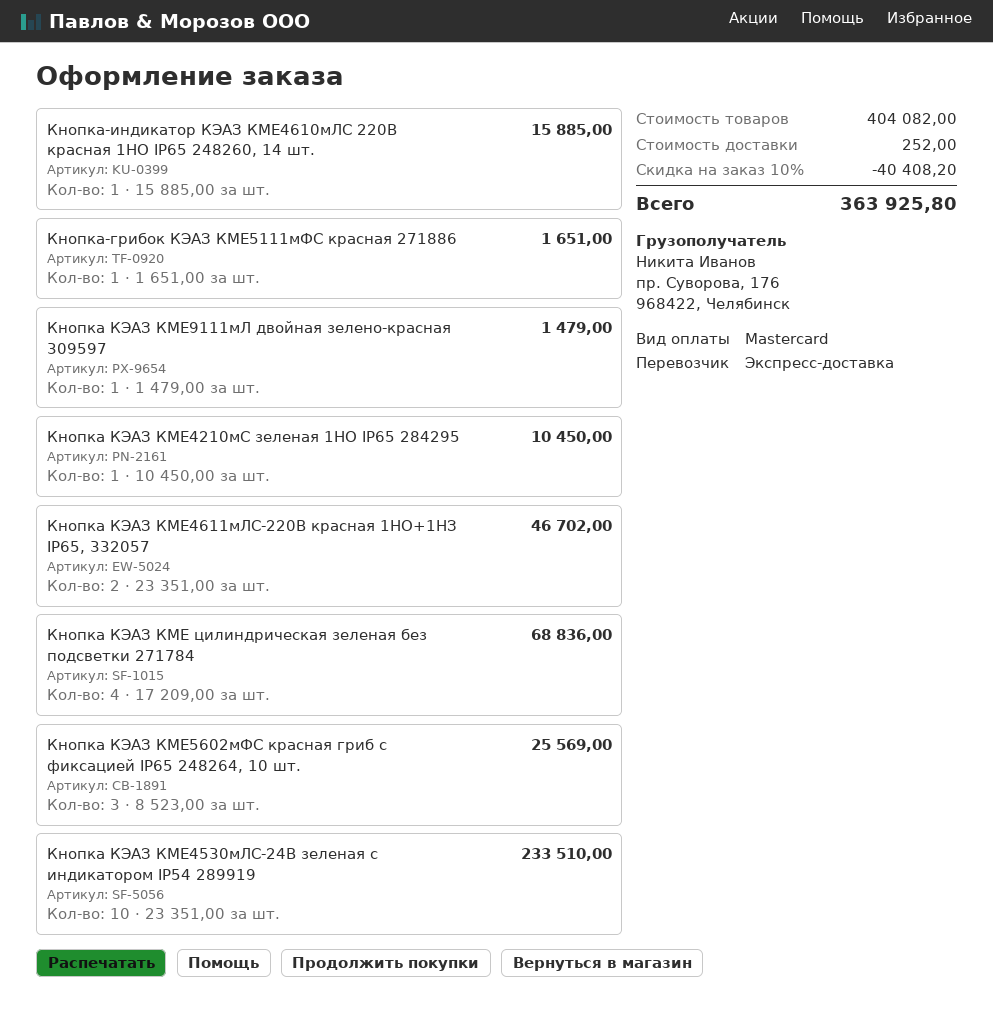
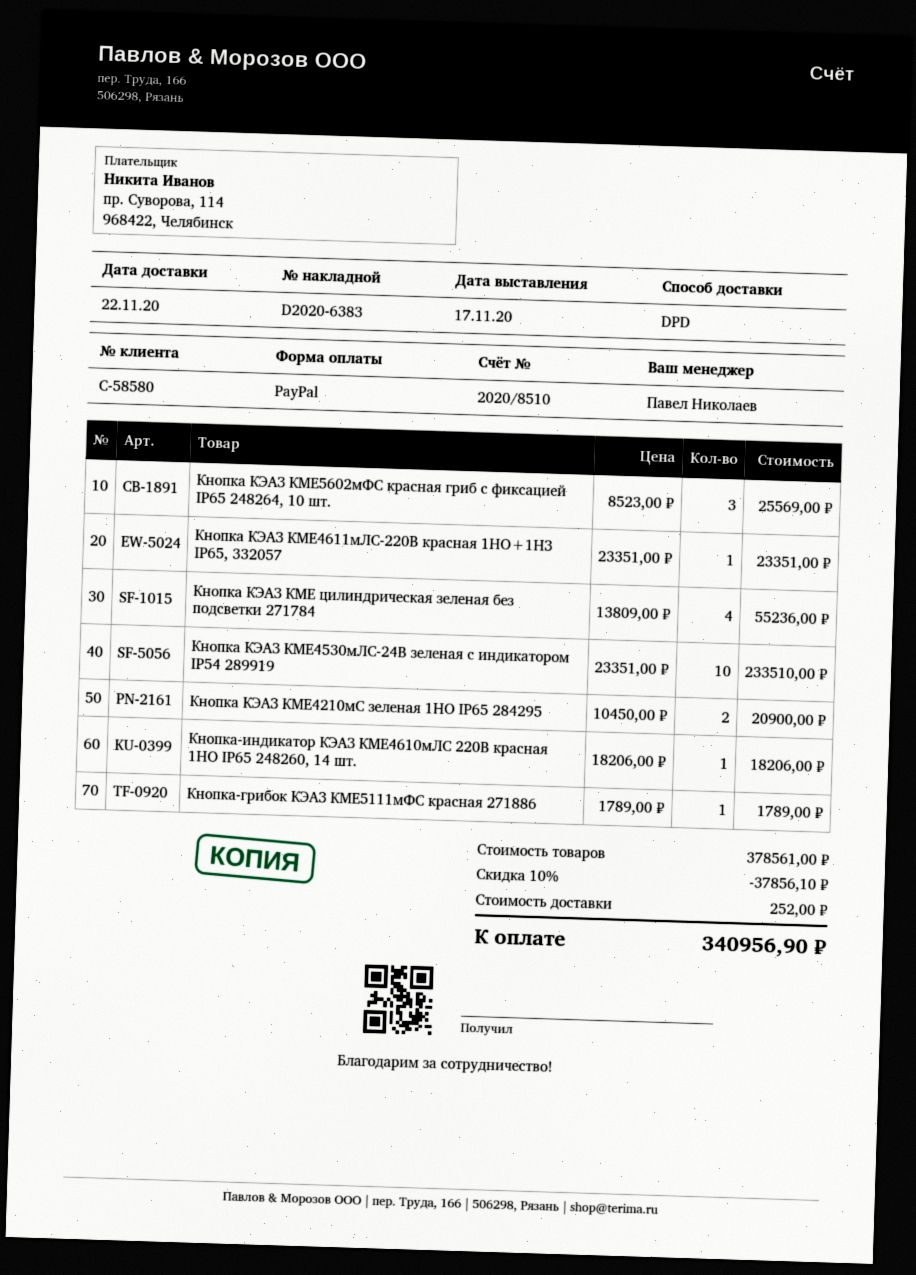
payment method: Mastercard -> PayPal
shipping method: express -> DPD
Кнопка-индикатор КЭАЗ КМЕ4610мЛС 220В красная 1НО IP65 248260, 14 шт.: 1 x 15885.00 = 15885.00 -> 1 x 18206.00 = 18206.00
Кнопка-грибок КЭАЗ КМЕ5111мФС красная 271886: 1 x 1651.00 = 1651.00 -> 1 x 1789.00 = 1789.00
Кнопка КЭАЗ КМЕ9111мЛ двойная зелено-красная 309597: 1 x 1479.00 = 1479.00 -> none
Кнопка КЭАЗ КМЕ4210мС зеленая 1НО IP65 284295: 1 x 10450.00 = 10450.00 -> 2 x 10450.00 = 20900.00
Кнопка КЭАЗ КМЕ4611мЛС-220В красная 1НО+1НЗ IP65, 332057: 2 x 23351.00 = 46702.00 -> 1 x 23351.00 = 23351.00
Кнопка КЭАЗ КМЕ цилиндрическая зеленая без подсветки 271784: 4 x 17209.00 = 68836.00 -> 4 x 13809.00 = 55236.00
subtotal: 404082.00 -> 378561.00
discount: 10% = 40408.20 -> 10% = 37856.10
total: 363925.80 -> 340956.90

